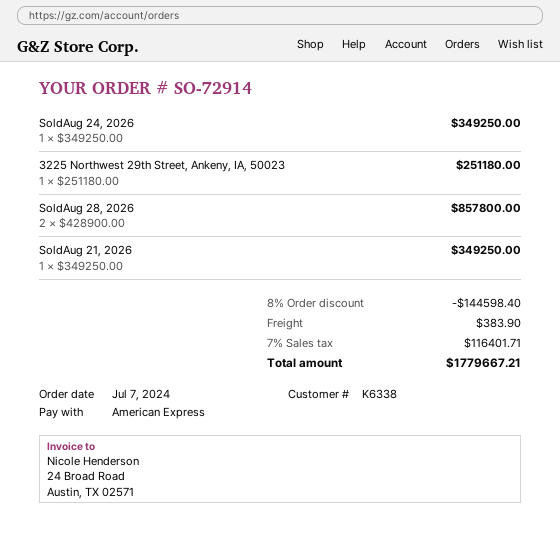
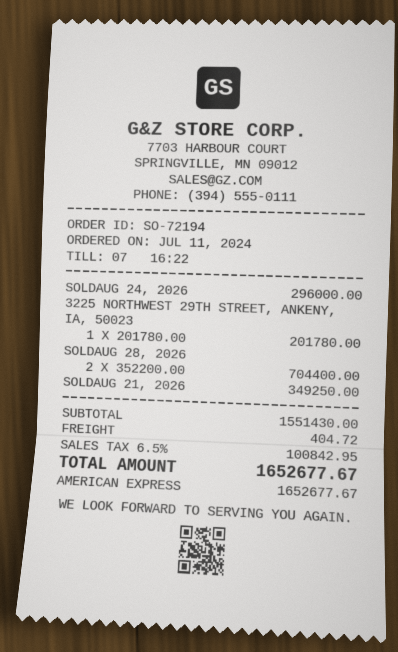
order number: SO-72914 -> SO-72194
order date: 2024-07-07 -> 2024-07-11
SoldAug 24, 2026: 1 x 349250.00 = 349250.00 -> 1 x 296000.00 = 296000.00
3225 Northwest 29th Street, Ankeny, IA, 50023: 1 x 251180.00 = 251180.00 -> 1 x 201780.00 = 201780.00
SoldAug 28, 2026: 2 x 428900.00 = 857800.00 -> 2 x 352200.00 = 704400.00
discount: 8% = 144598.40 -> none
shipping: 383.90 -> 404.72
tax: 7% = 116401.71 -> 6.5% = 100842.95
total: 1779667.21 -> 1652677.67

